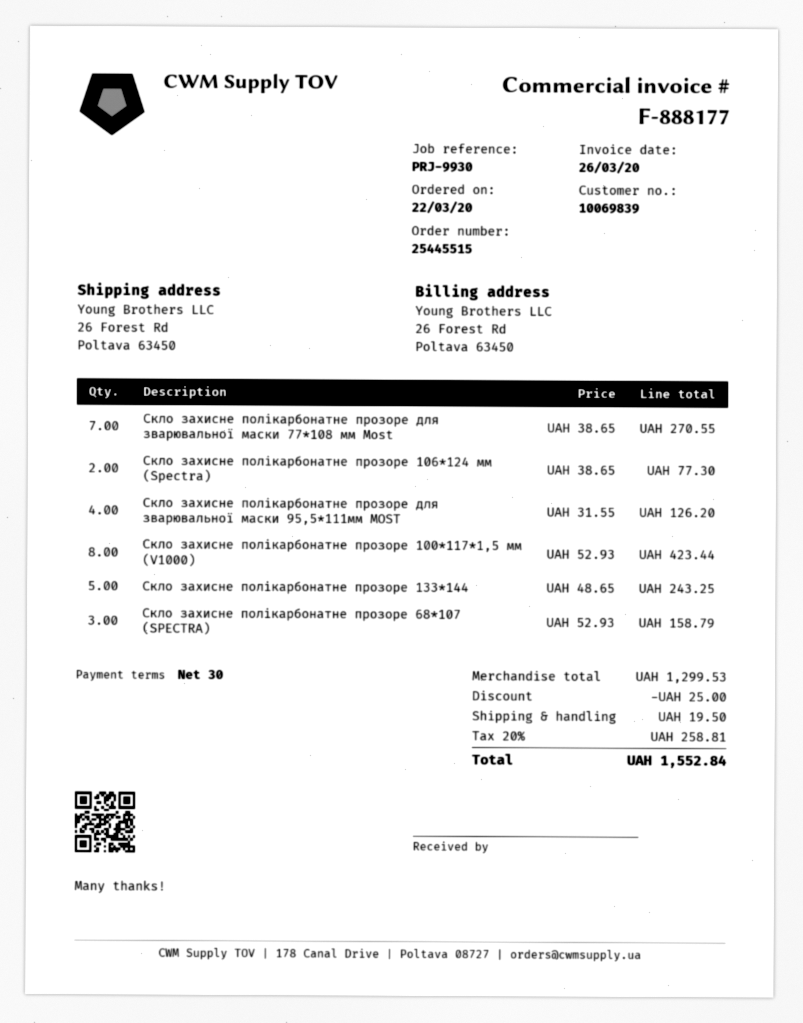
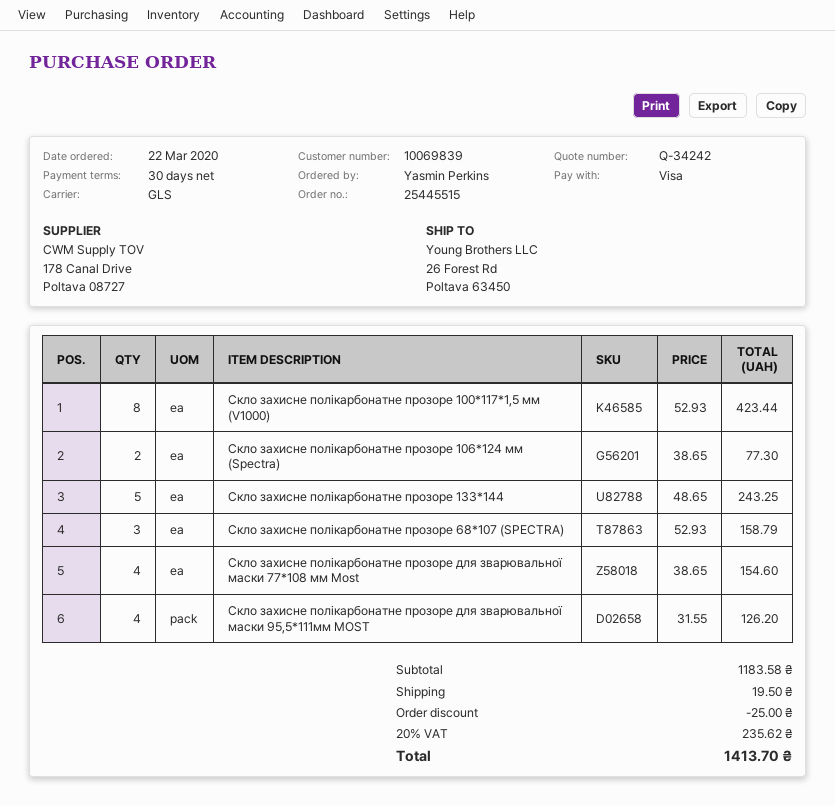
Скло захисне полікарбонатне прозоре для зварювальної маски 77*108 мм Most: 7 x 38.65 = 270.55 -> 4 x 38.65 = 154.60
subtotal: 1299.53 -> 1183.58
tax: 20% = 258.81 -> 20% = 235.62
total: 1552.84 -> 1413.70

